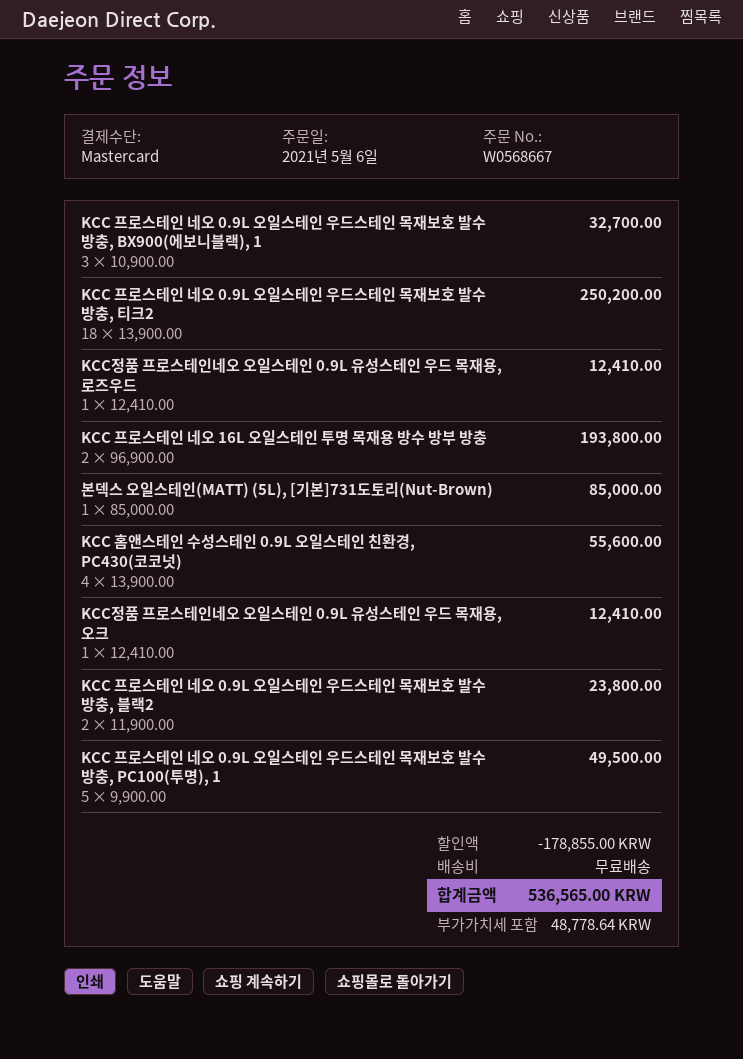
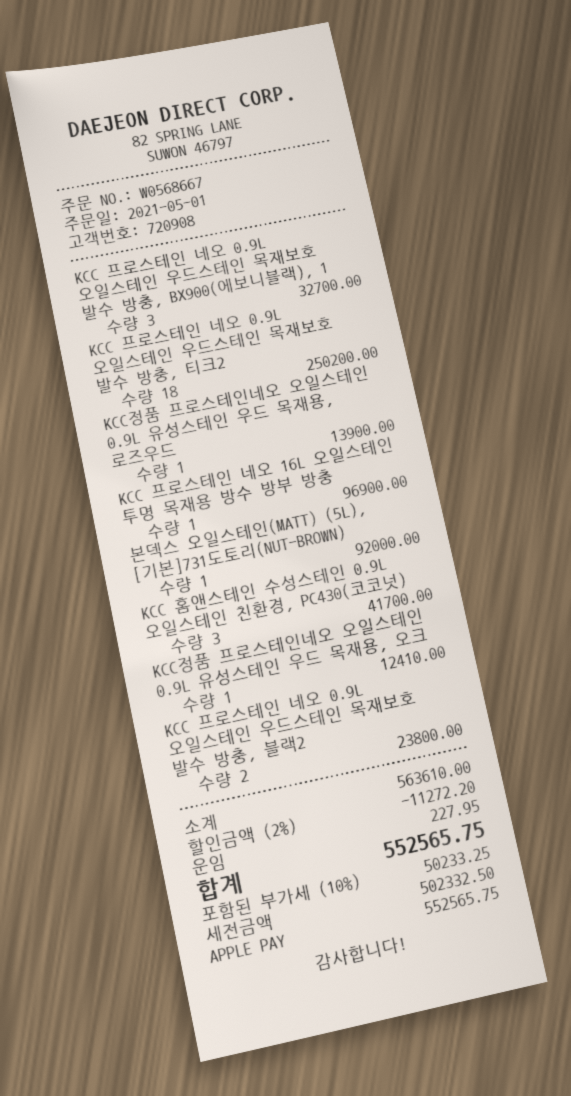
order date: 2021-05-06 -> 2021-05-01
payment method: Mastercard -> Apple Pay
KCC정품 프로스테인네오 오일스테인 0.9L 유성스테인 우드 목재용, 로즈우드: 1 for 12410.00 -> 1 for 13900.00
KCC 프로스테인 네오 16L 오일스테인 투명 목재용 방수 방부 방충: 2 for 193800.00 -> 1 for 96900.00
본덱스 오일스테인(MATT) (5L), [기본]731도토리(Nut-Brown): 1 for 85000.00 -> 1 for 92000.00
KCC 홈앤스테인 수성스테인 0.9L 오일스테인 친환경, PC430(코코넛): 4 for 55600.00 -> 3 for 41700.00
KCC 프로스테인 네오 0.9L 오일스테인 우드스테인 목재보호 발수 방충, PC100(투명), 1: 5 for 49500.00 -> none
discount: 178855.00 -> 11272.20
shipping: 0.00 -> 227.95
tax: 48778.64 -> 50233.25
total: 536565.00 -> 552565.75

